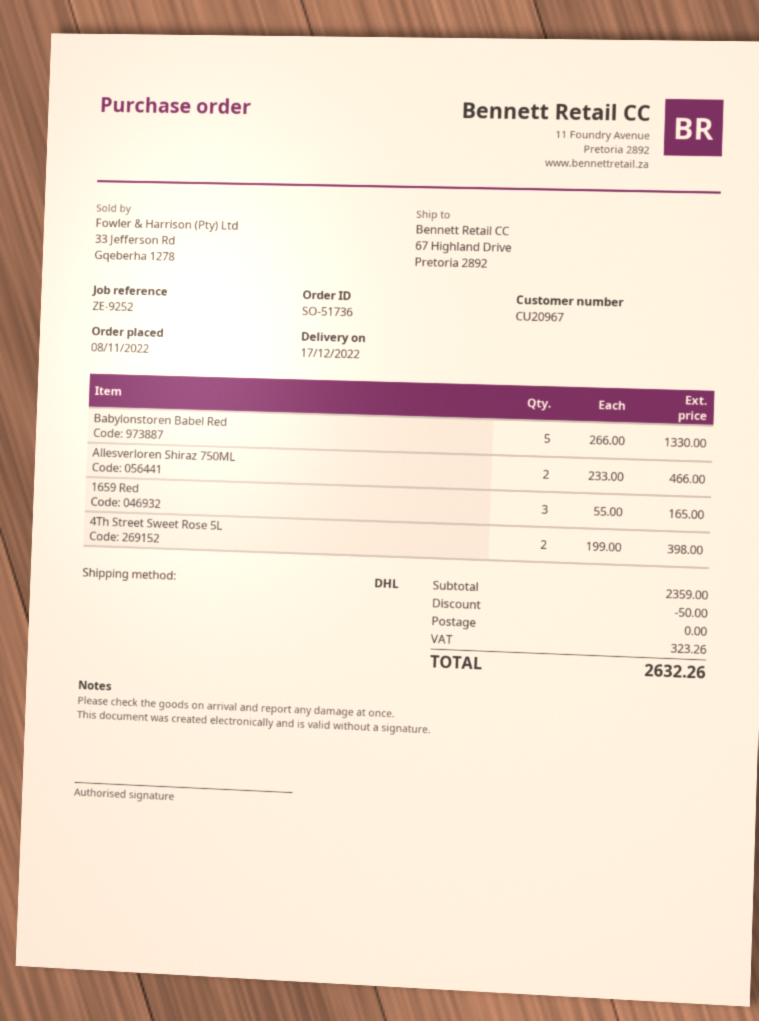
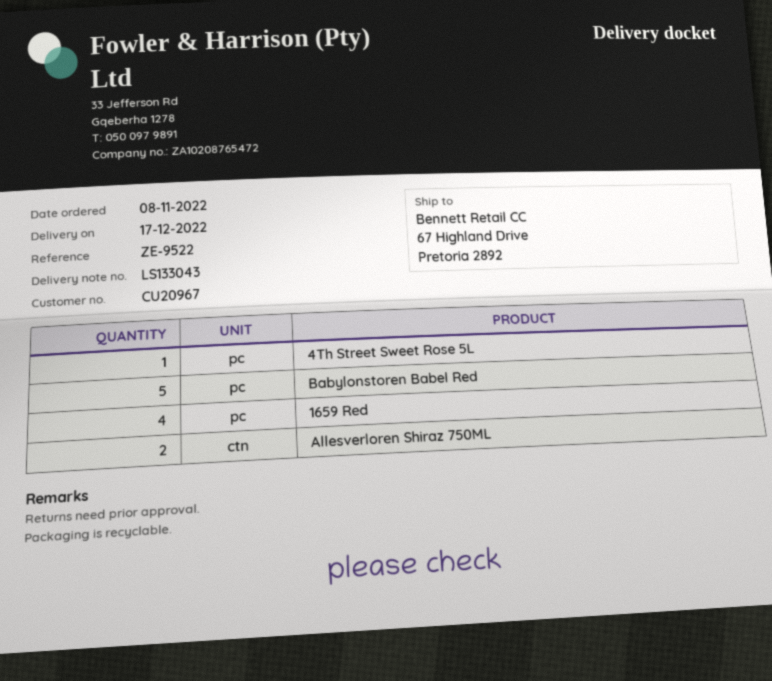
reference: ZE-9252 -> ZE-9522
1659 Red: 3 -> 4
4Th Street Sweet Rose 5L: 2 -> 1

